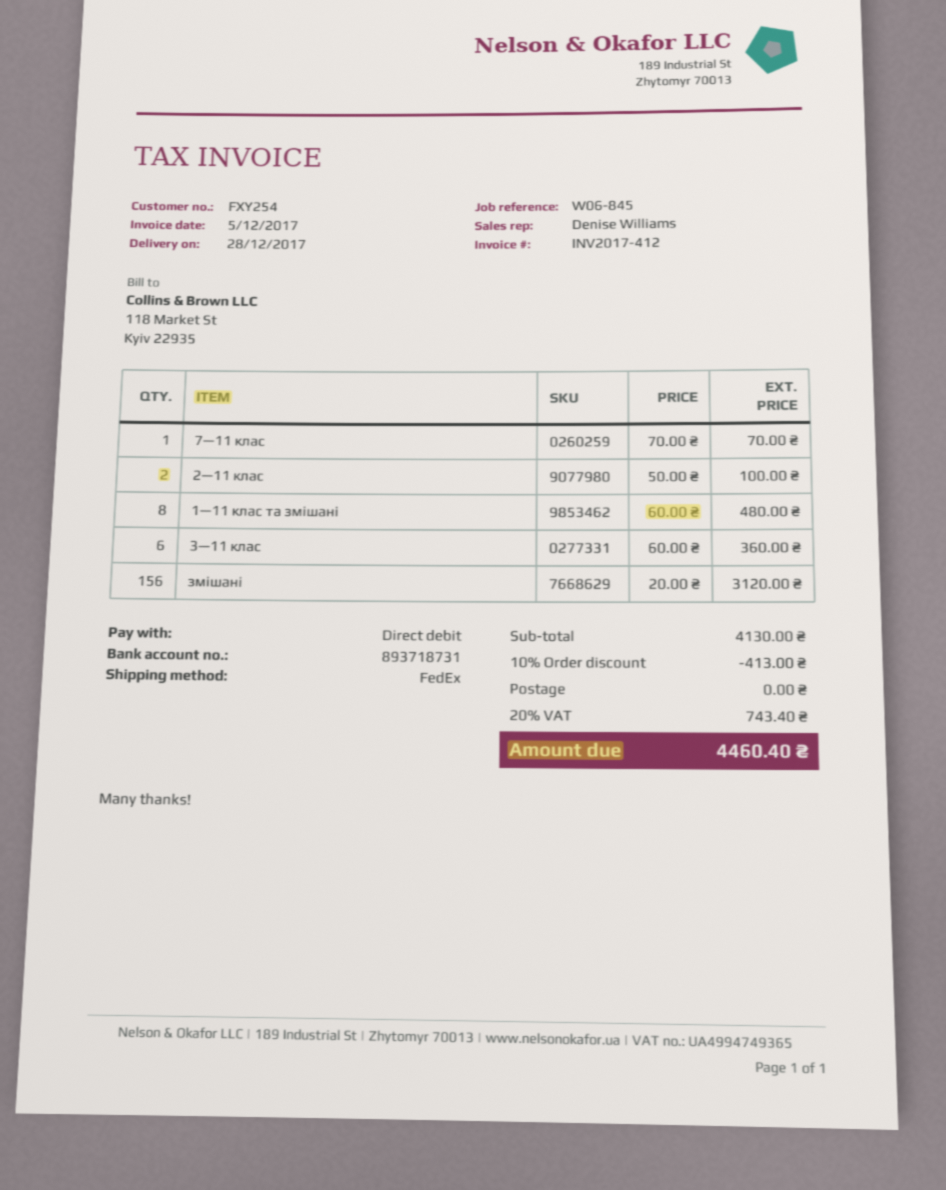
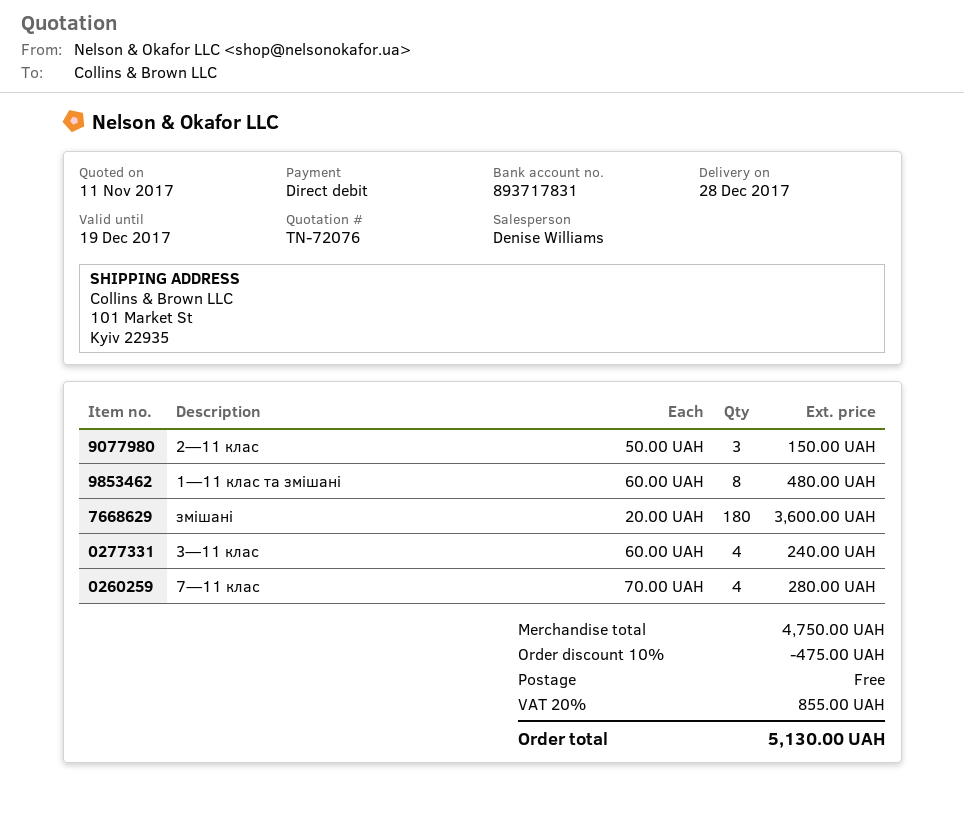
bank account: 893718731 -> 893717831
7—11 клас: 1 x 70.00 = 70.00 -> 4 x 70.00 = 280.00
2—11 клас: 2 x 50.00 = 100.00 -> 3 x 50.00 = 150.00
3—11 клас: 6 x 60.00 = 360.00 -> 4 x 60.00 = 240.00
змішані: 156 x 20.00 = 3120.00 -> 180 x 20.00 = 3600.00
subtotal: 4130.00 -> 4750.00
discount: 10% = 413.00 -> 10% = 475.00
tax: 20% = 743.40 -> 20% = 855.00
total: 4460.40 -> 5130.00

